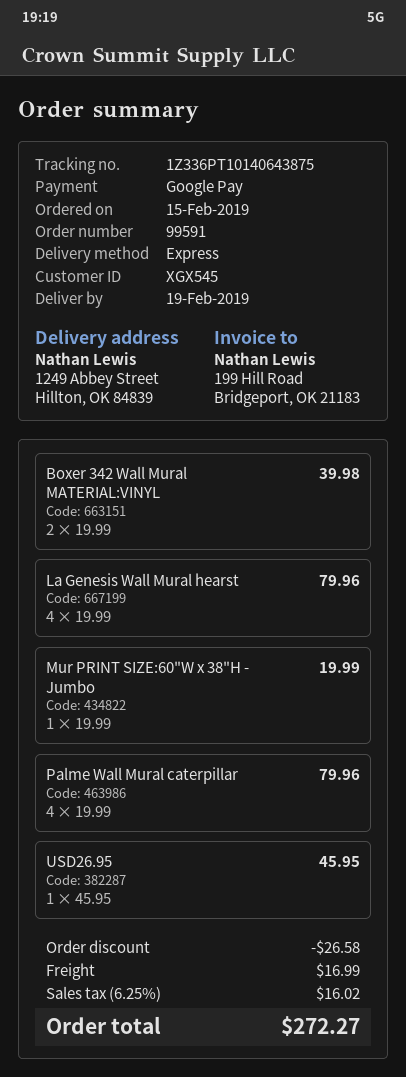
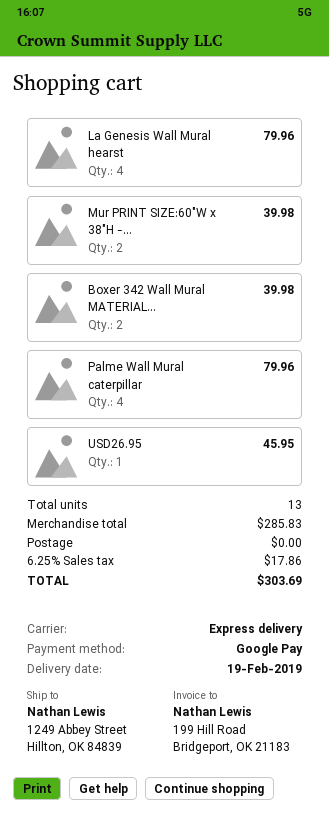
Mur PRINT SIZE:60"W x 38"H - Jumbo: 1 for 19.99 -> 2 for 39.98
discount: 26.58 -> none
shipping: 16.99 -> 0.00
tax: 6.25% = 16.02 -> 6.25% = 17.86
total: 272.27 -> 303.69

